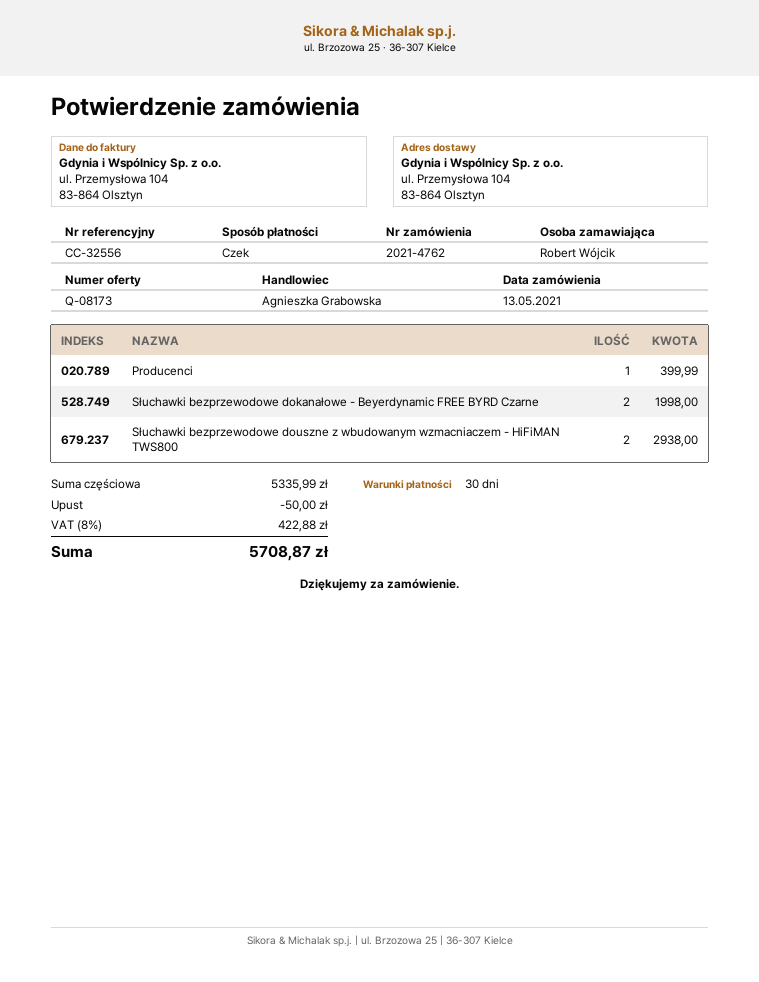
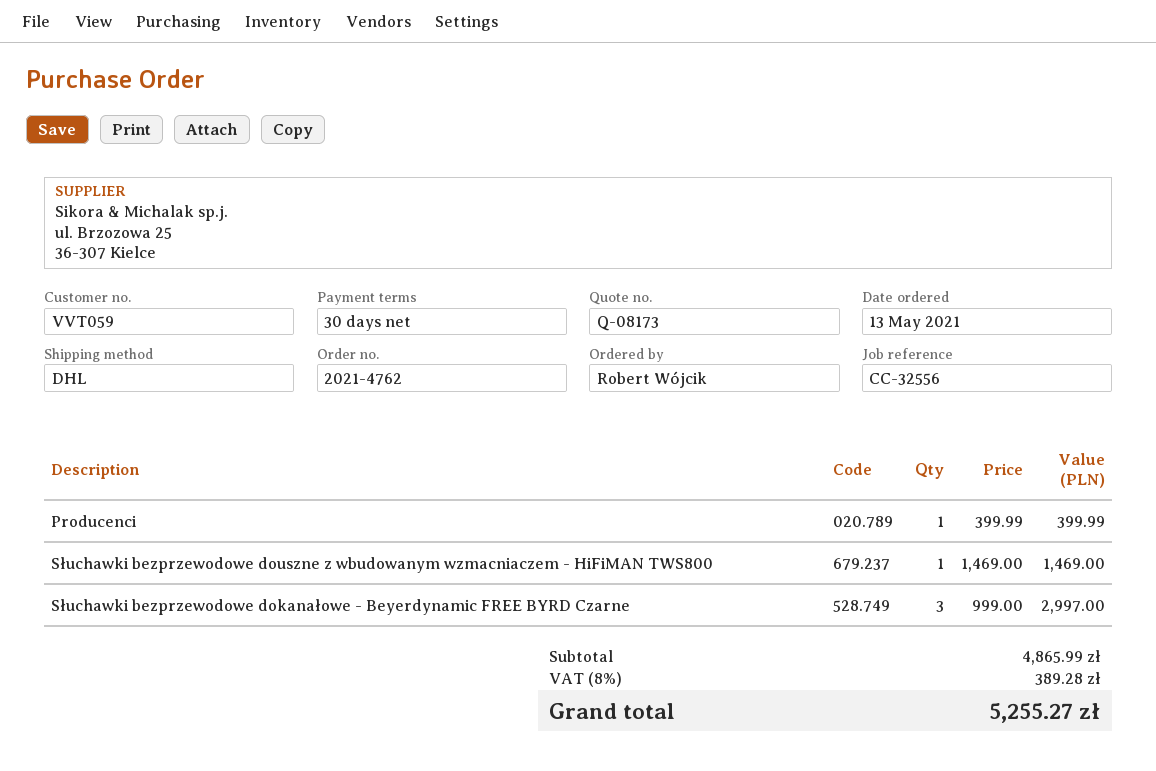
Słuchawki bezprzewodowe dokanałowe - Beyerdynamic FREE BYRD Czarne: 2 for 1998.00 -> 3 for 2997.00
Słuchawki bezprzewodowe douszne z wbudowanym wzmacniaczem - HiFiMAN TWS800: 2 for 2938.00 -> 1 for 1469.00
subtotal: 5335.99 -> 4865.99
discount: 50.00 -> none
tax: 8% = 422.88 -> 8% = 389.28
total: 5708.87 -> 5255.27

